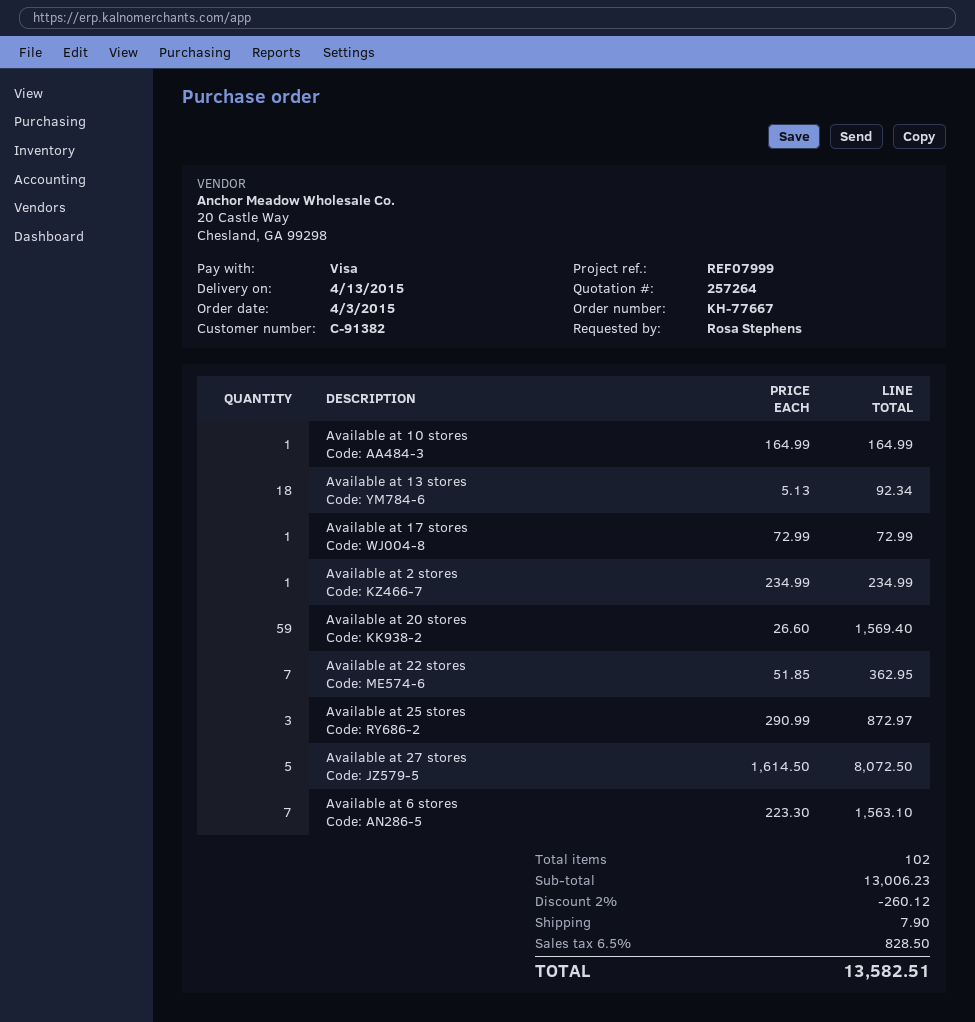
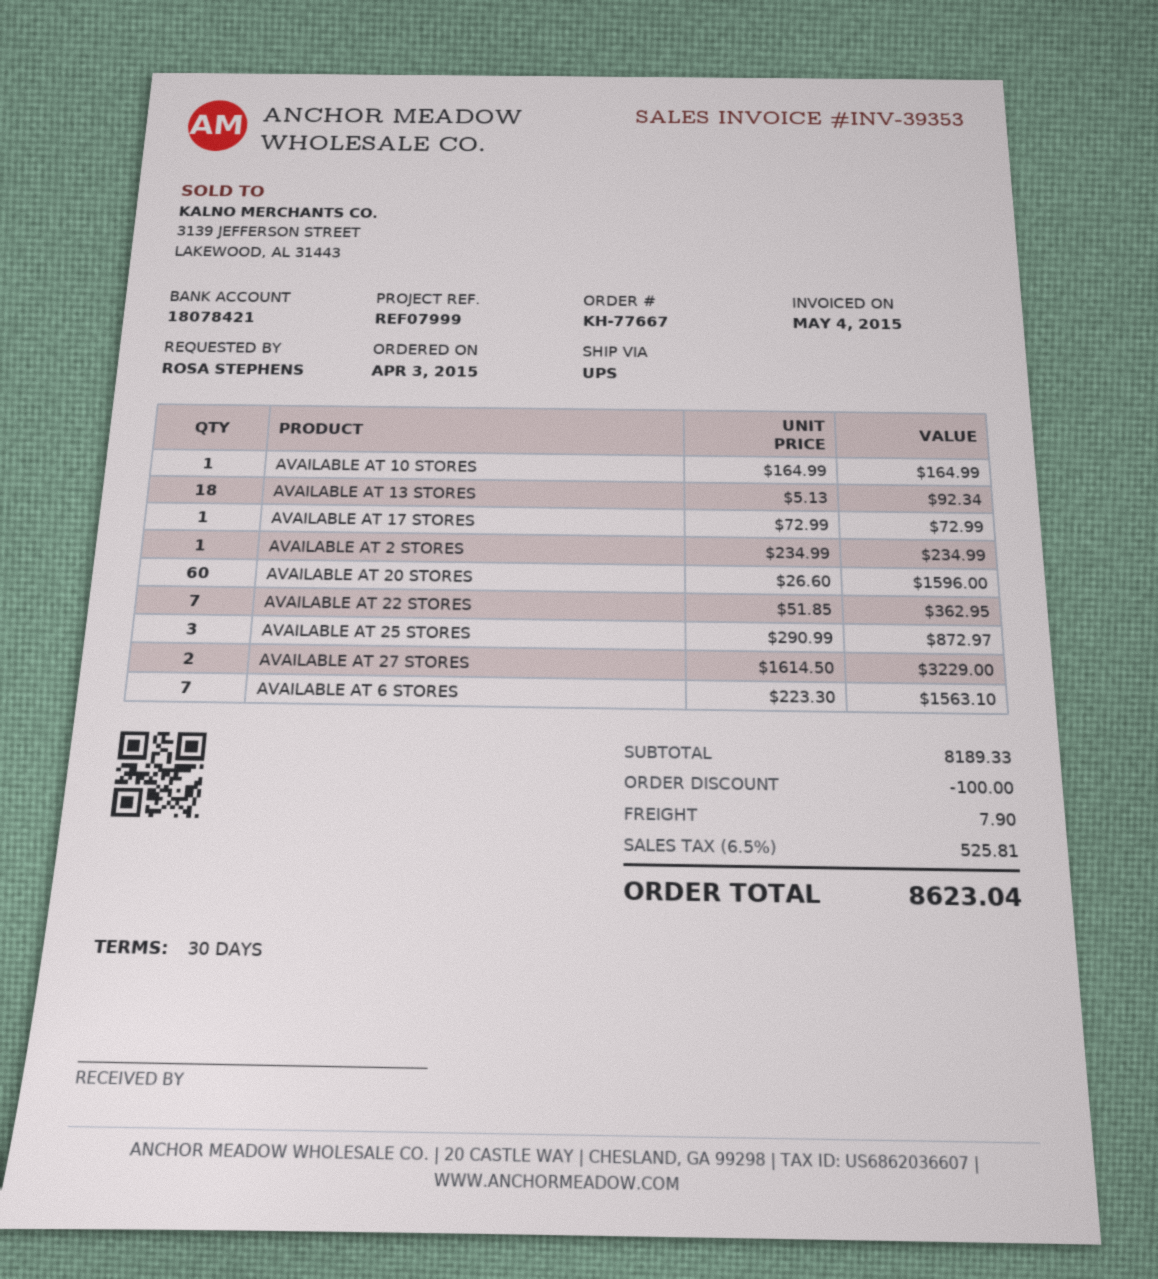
Available at 20 stores: 59 x 26.60 = 1569.40 -> 60 x 26.60 = 1596.00
Available at 27 stores: 5 x 1614.50 = 8072.50 -> 2 x 1614.50 = 3229.00
subtotal: 13006.23 -> 8189.33
discount: 260.12 -> 100.00
tax: 6.5% = 828.50 -> 6.5% = 525.81
total: 13582.51 -> 8623.04

